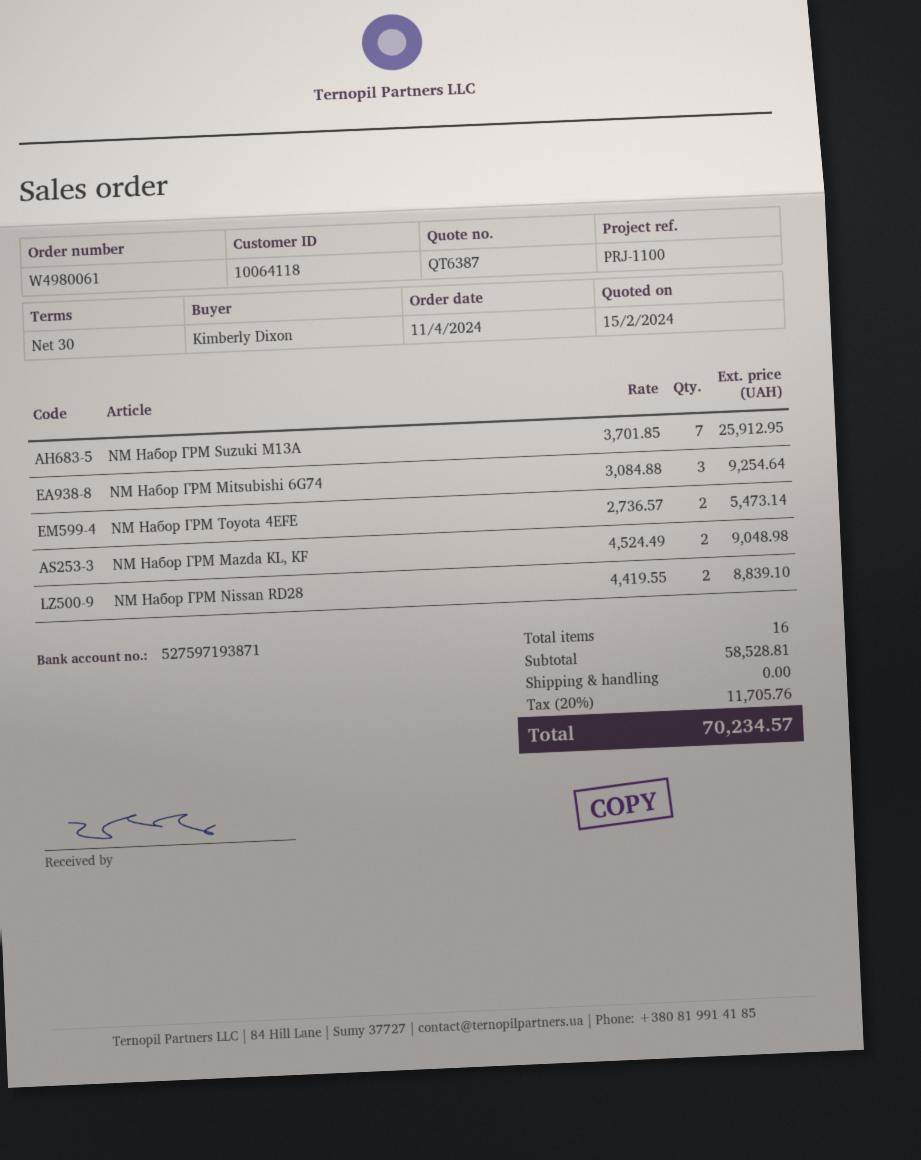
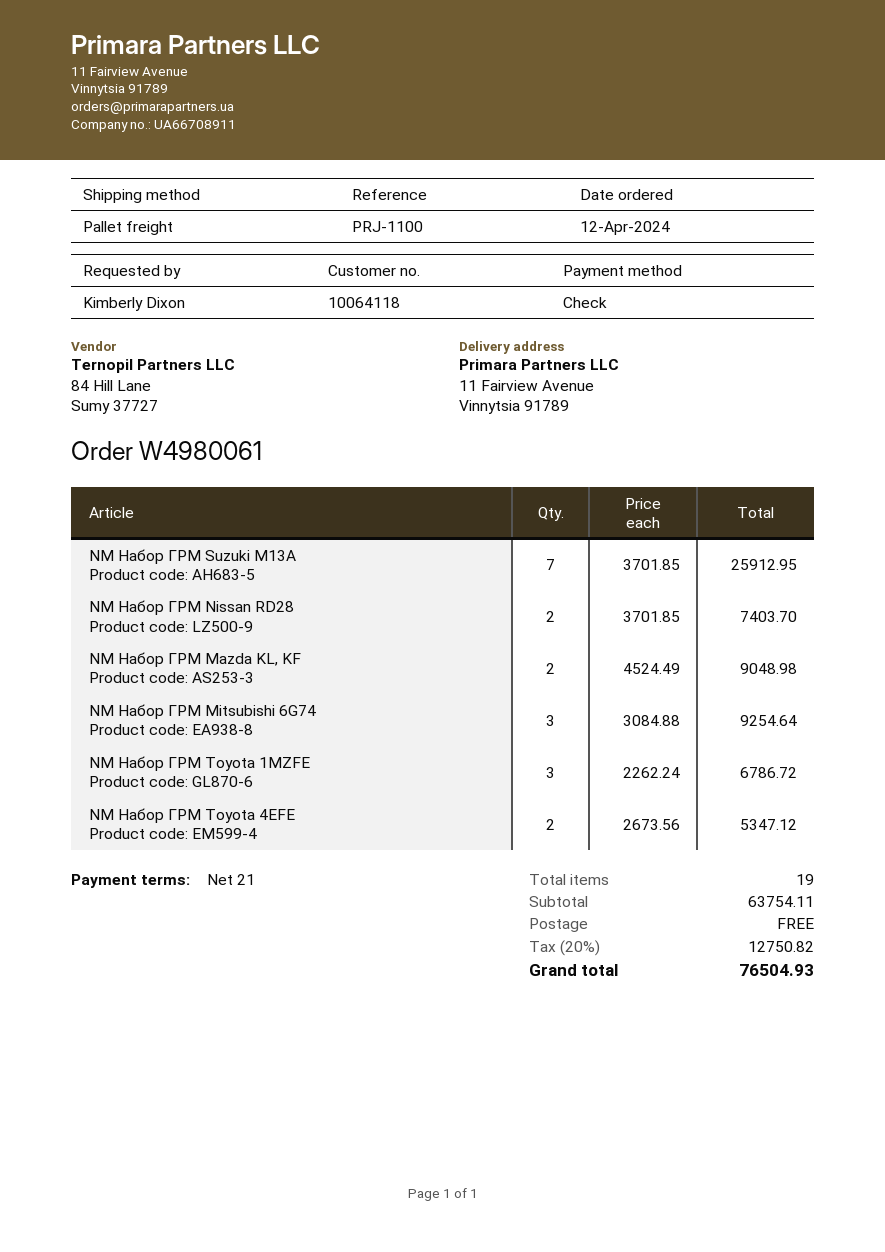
order date: 2024-04-11 -> 2024-04-12
payment terms: 30 days -> 21 days
NM Набор ГРМ Toyota 4EFE: 2 x 2736.57 = 5473.14 -> 2 x 2673.56 = 5347.12
NM Набор ГРМ Nissan RD28: 2 x 4419.55 = 8839.10 -> 2 x 3701.85 = 7403.70
NM Набор ГРМ Toyota 1MZFE: none -> 3 x 2262.24 = 6786.72
total quantity: 16 -> 19
subtotal: 58528.81 -> 63754.11
tax: 20% = 11705.76 -> 20% = 12750.82
total: 70234.57 -> 76504.93

